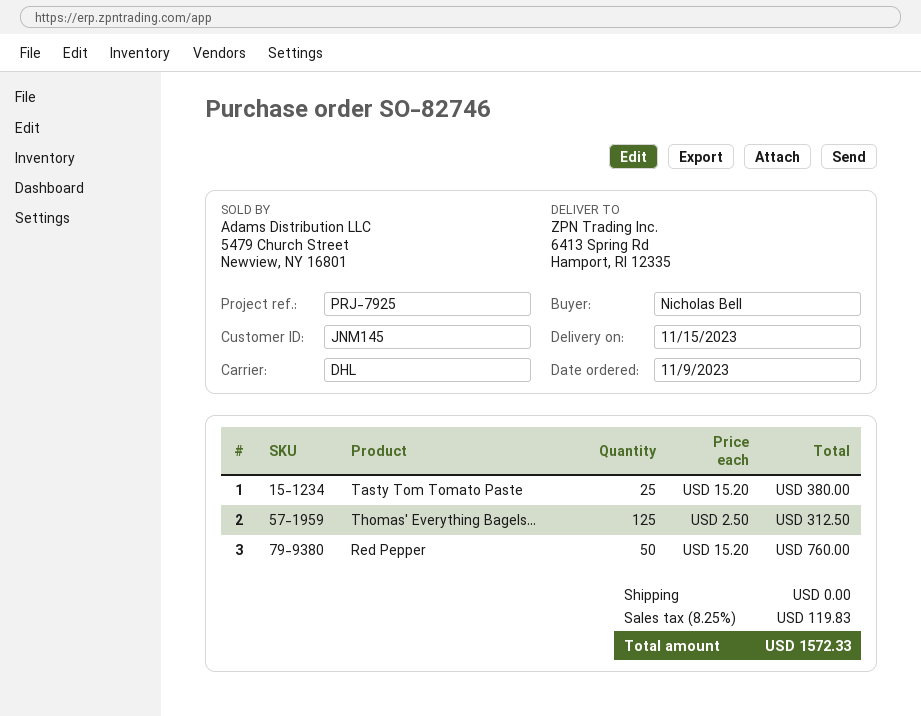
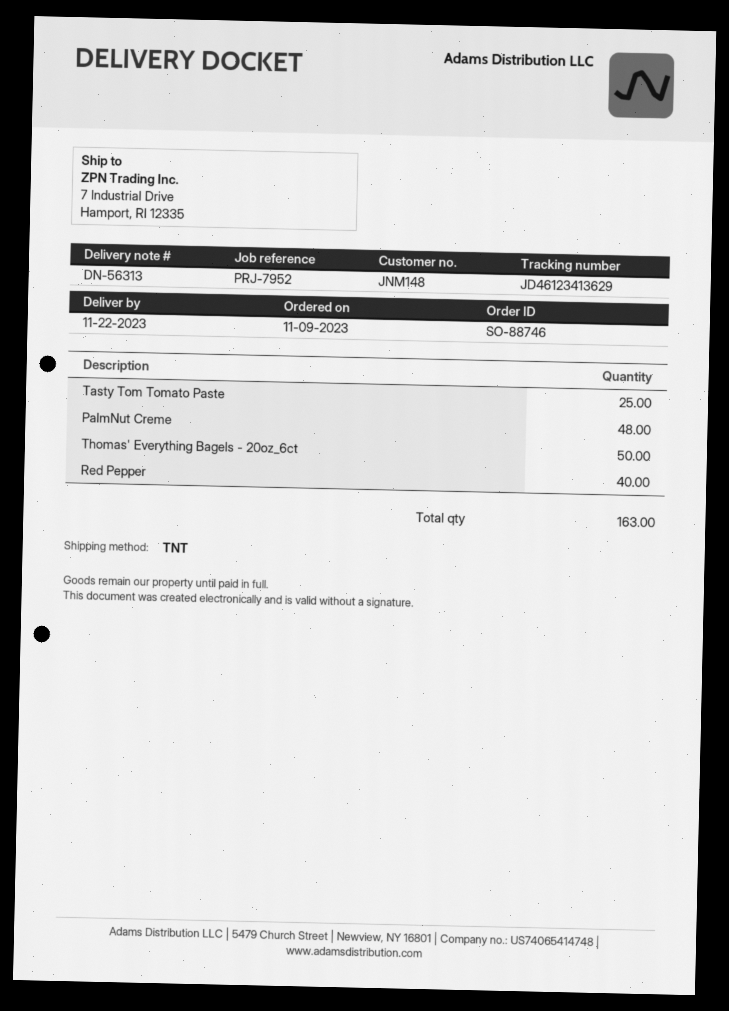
order number: SO-82746 -> SO-88746
delivery date: 2023-11-15 -> 2023-11-22
customer number: JNM145 -> JNM148
reference: PRJ-7925 -> PRJ-7952
shipping method: DHL -> TNT
ship to: 6413 Spring Rd, Hamport, RI 12335 -> 7 Industrial Drive, Hamport, RI 12335
Thomas' Everything Bagels...: 125 -> 50
Red Pepper: 50 -> 40
PalmNut Creme: none -> 48

